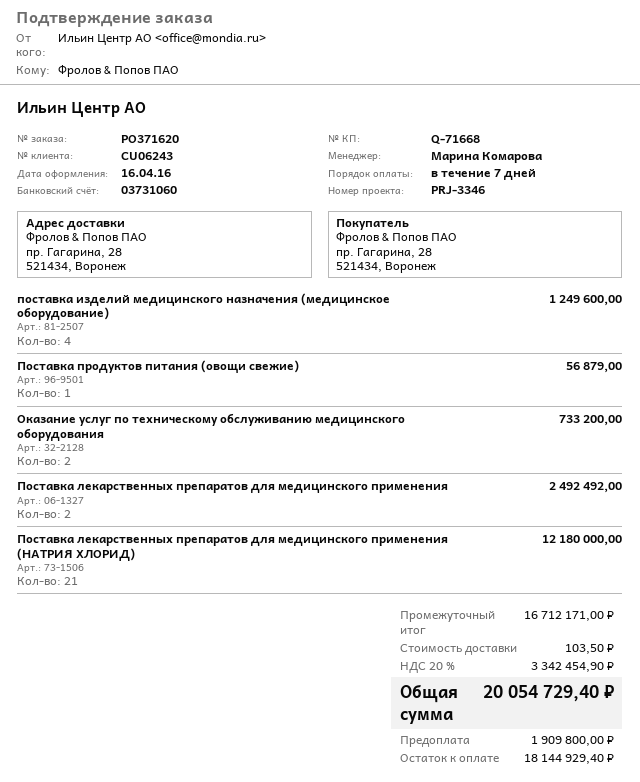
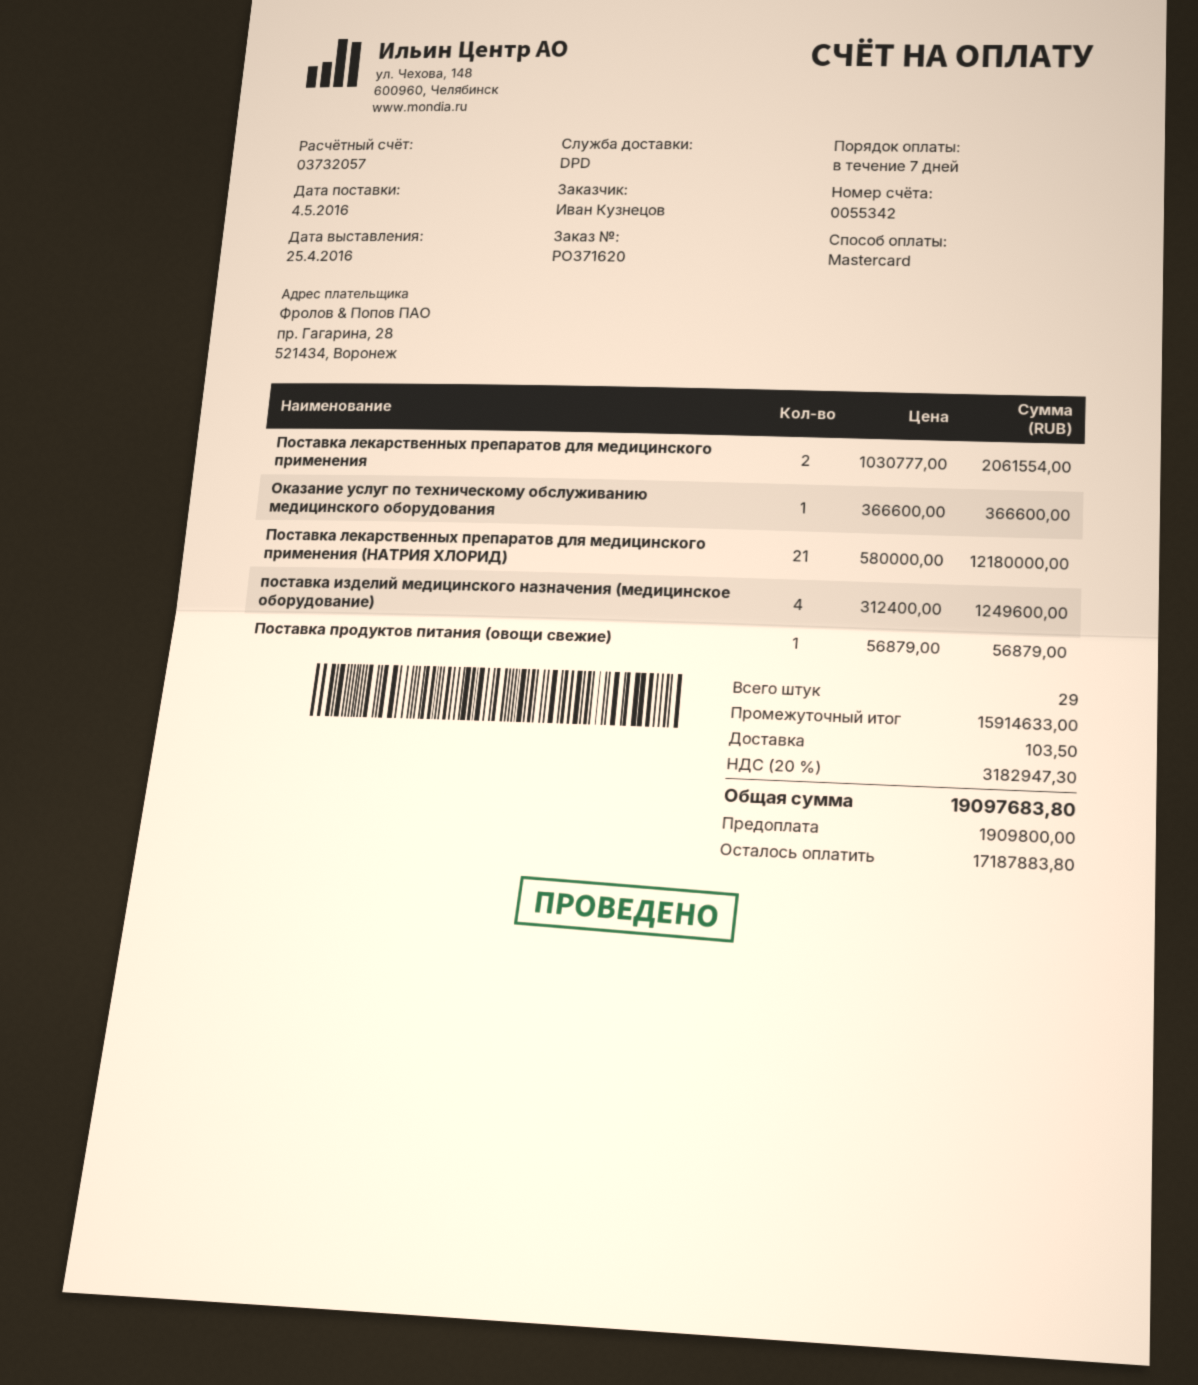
bank account: 03731060 -> 03732057
Оказание услуг по техническому обслуживанию медицинского оборудования: 2 for 733200.00 -> 1 for 366600.00
Поставка лекарственных препаратов для медицинского применения: 2 for 2492492.00 -> 2 for 2061554.00
subtotal: 16712171.00 -> 15914633.00
tax: 20% = 3342454.90 -> 20% = 3182947.30
total: 20054729.40 -> 19097683.80
balance: 18144929.40 -> 17187883.80

